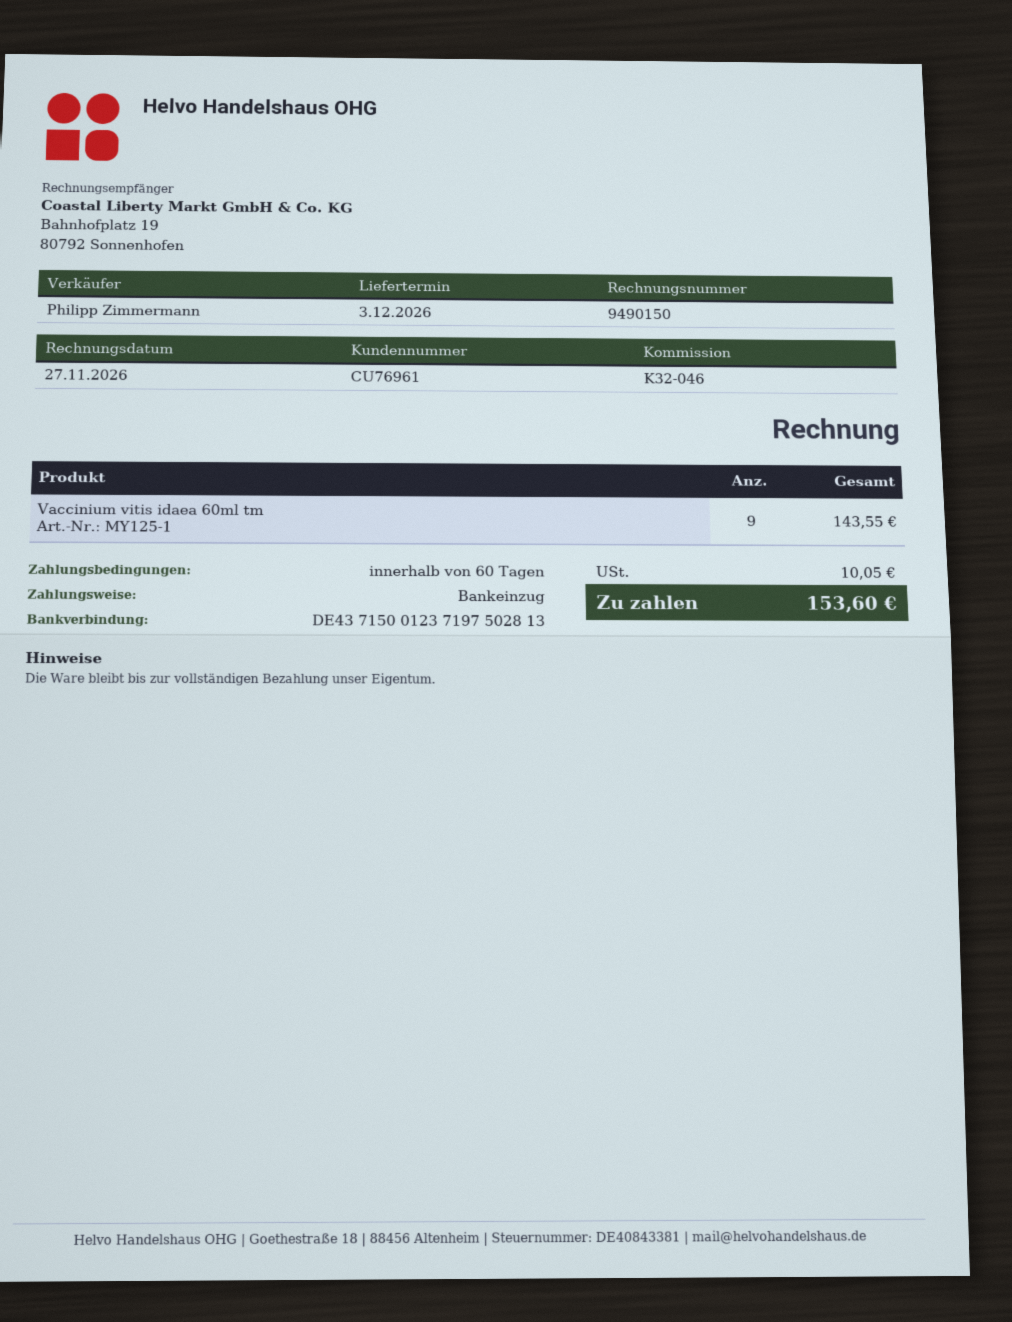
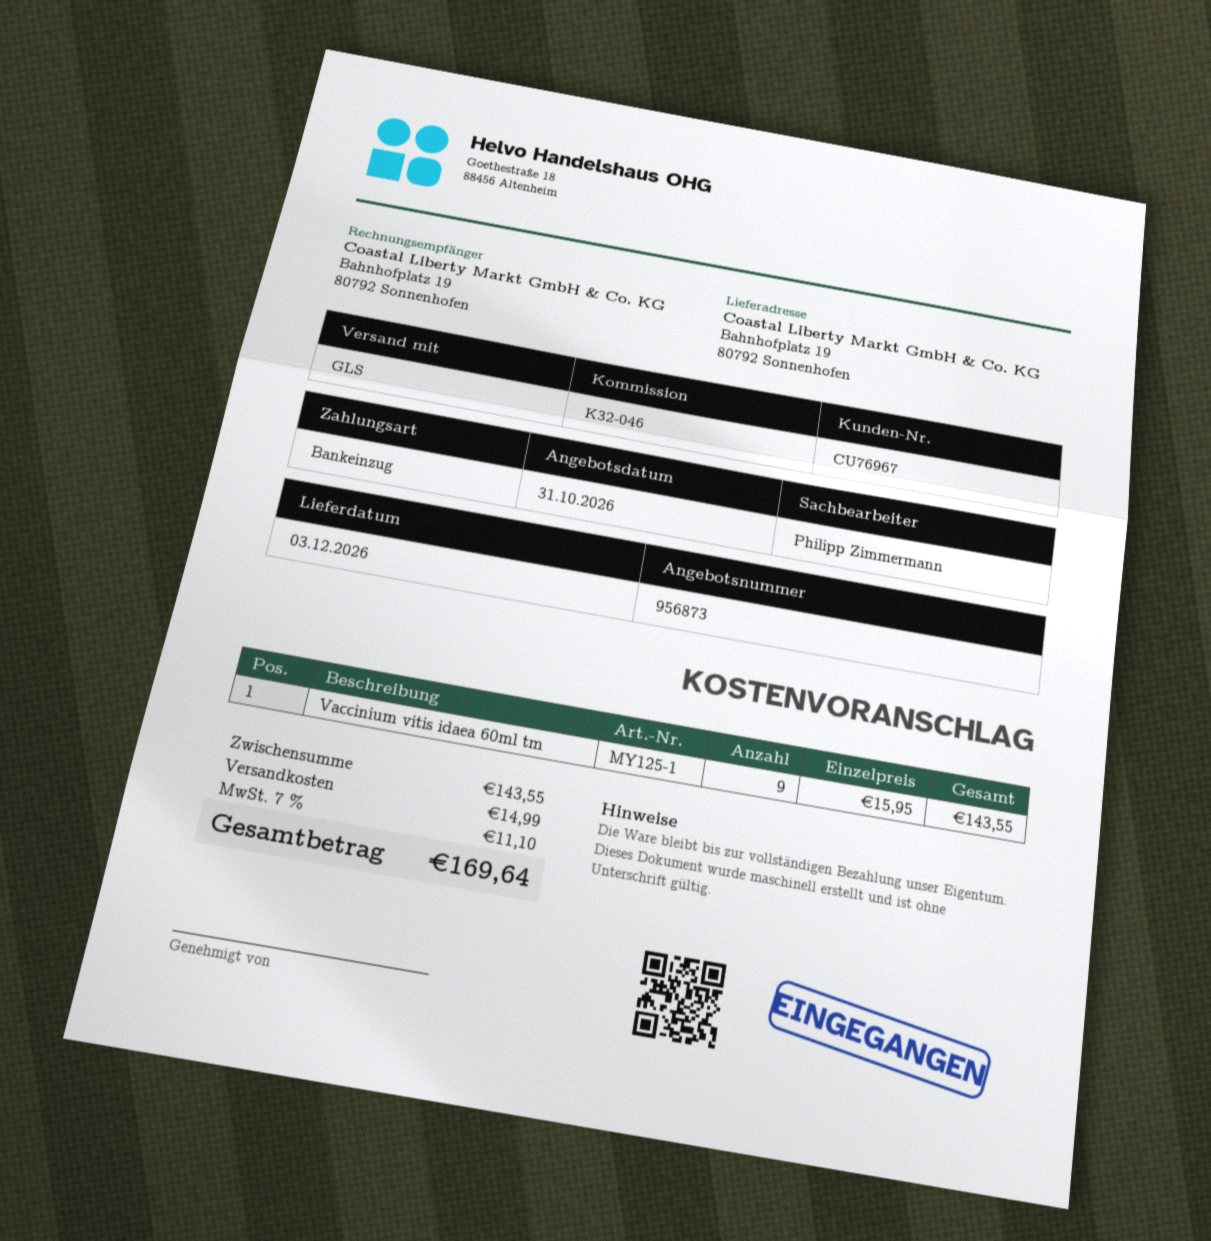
customer number: CU76961 -> CU76967
shipping: none -> 14.99
tax: 10.05 -> 11.10
total: 153.60 -> 169.64

